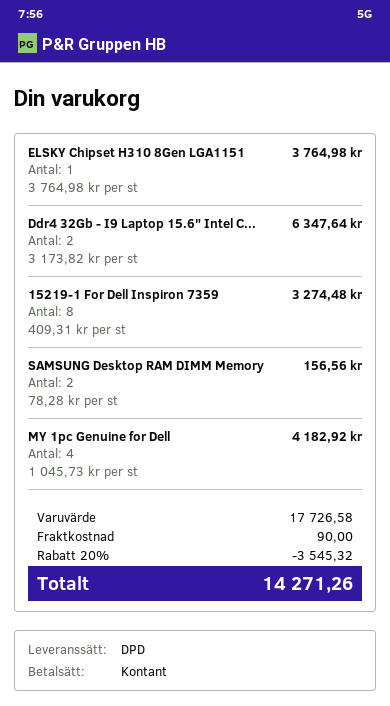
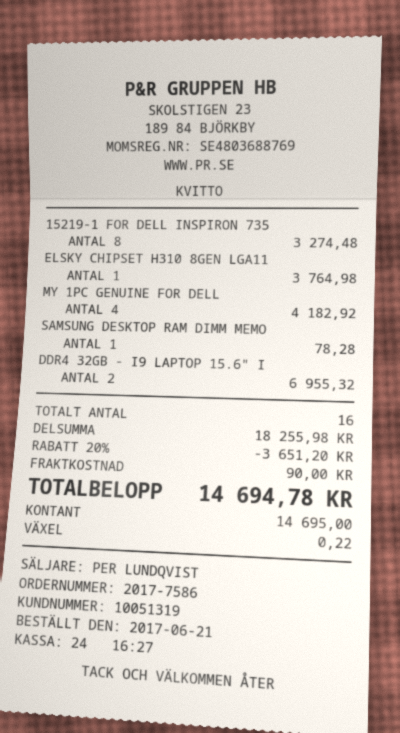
Ddr4 32Gb - I9 Laptop 15.6" Intel C...: 2 for 6347.64 -> 2 for 6955.32
SAMSUNG Desktop RAM DIMM Memory: 2 for 156.56 -> 1 for 78.28
subtotal: 17726.58 -> 18255.98
discount: 20% = 3545.32 -> 20% = 3651.20
total: 14271.26 -> 14694.78

